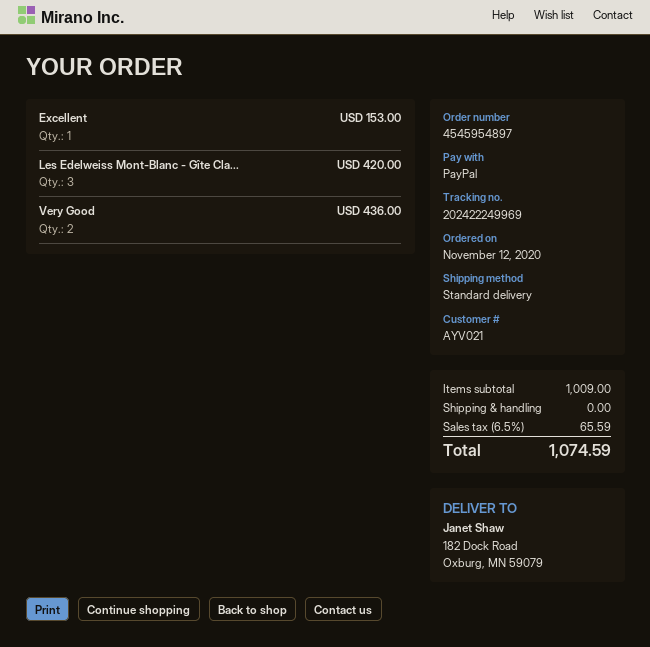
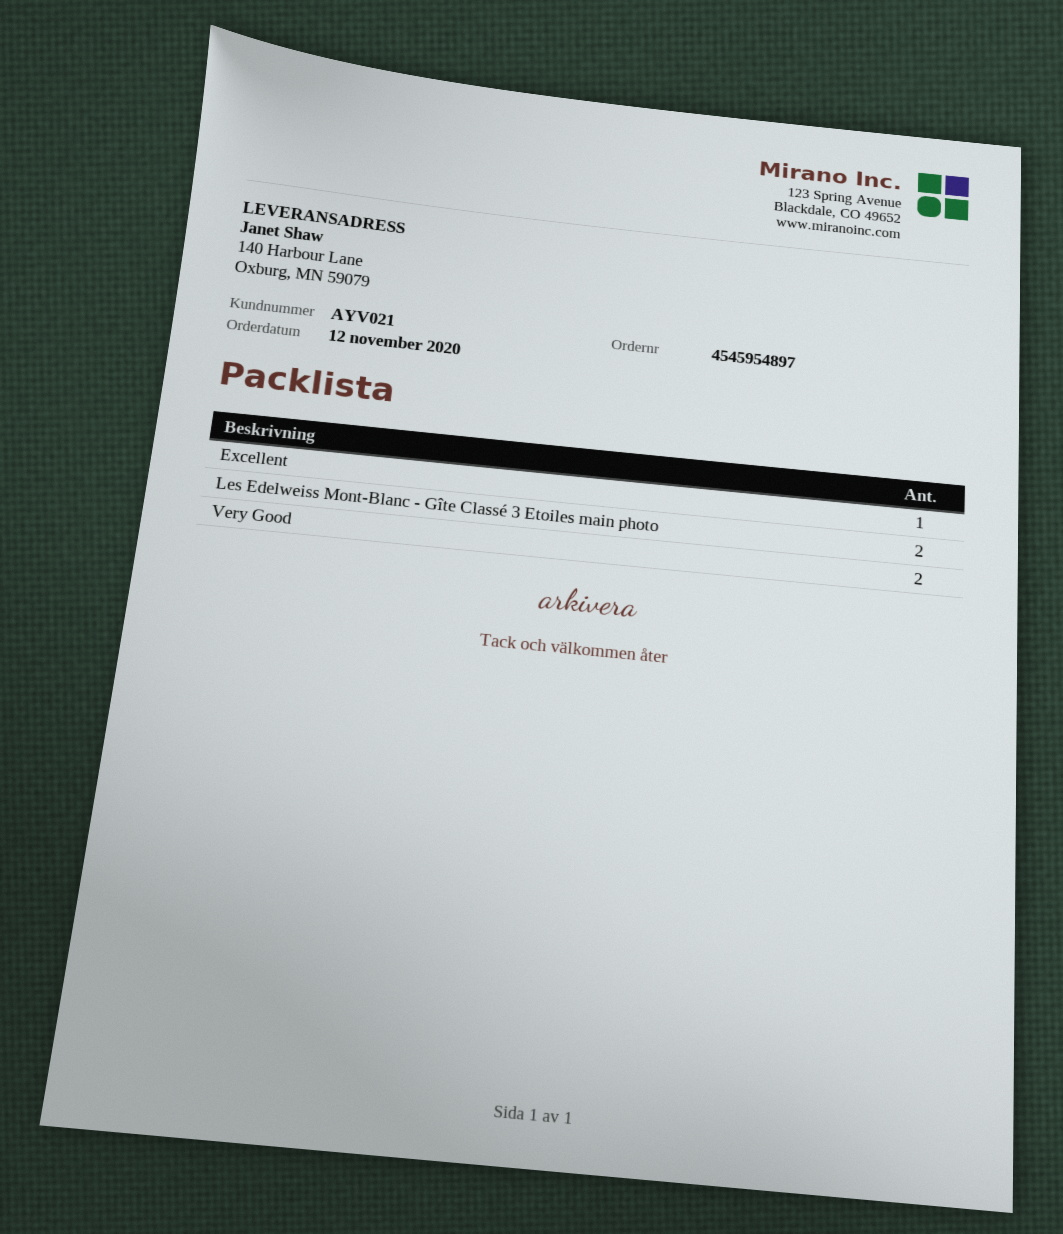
ship to: 182 Dock Road, Oxburg, MN 59079 -> 140 Harbour Lane, Oxburg, MN 59079
Les Edelweiss Mont-Blanc - Gîte Cla...: 3 -> 2

